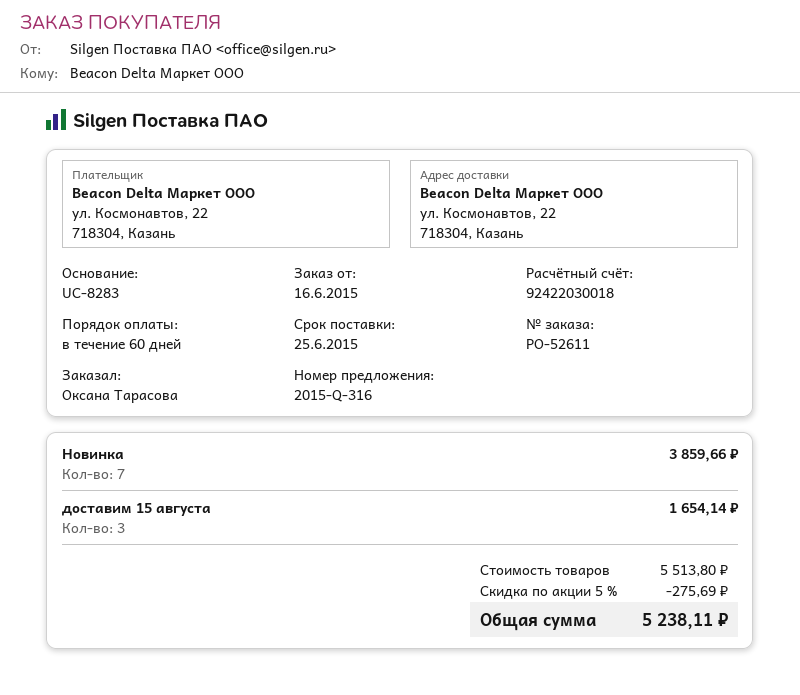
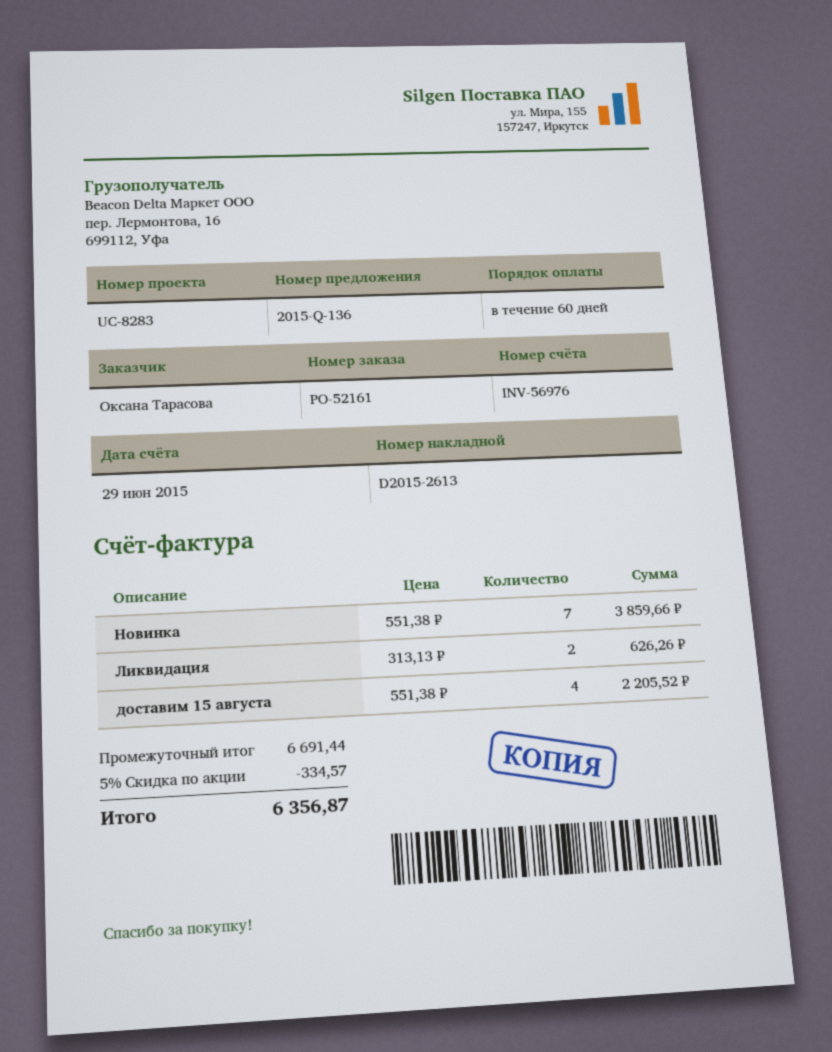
quote number: 2015-Q-316 -> 2015-Q-136
order number: PO-52611 -> PO-52161
ship to: ул. Космонавтов, 22, 718304, Казань -> пер. Лермонтова, 16, 699112, Уфа
доставим 15 августа: 3 for 1654.14 -> 4 for 2205.52
Ликвидация: none -> 2 for 626.26
subtotal: 5513.80 -> 6691.44
discount: 5% = 275.69 -> 5% = 334.57
total: 5238.11 -> 6356.87

